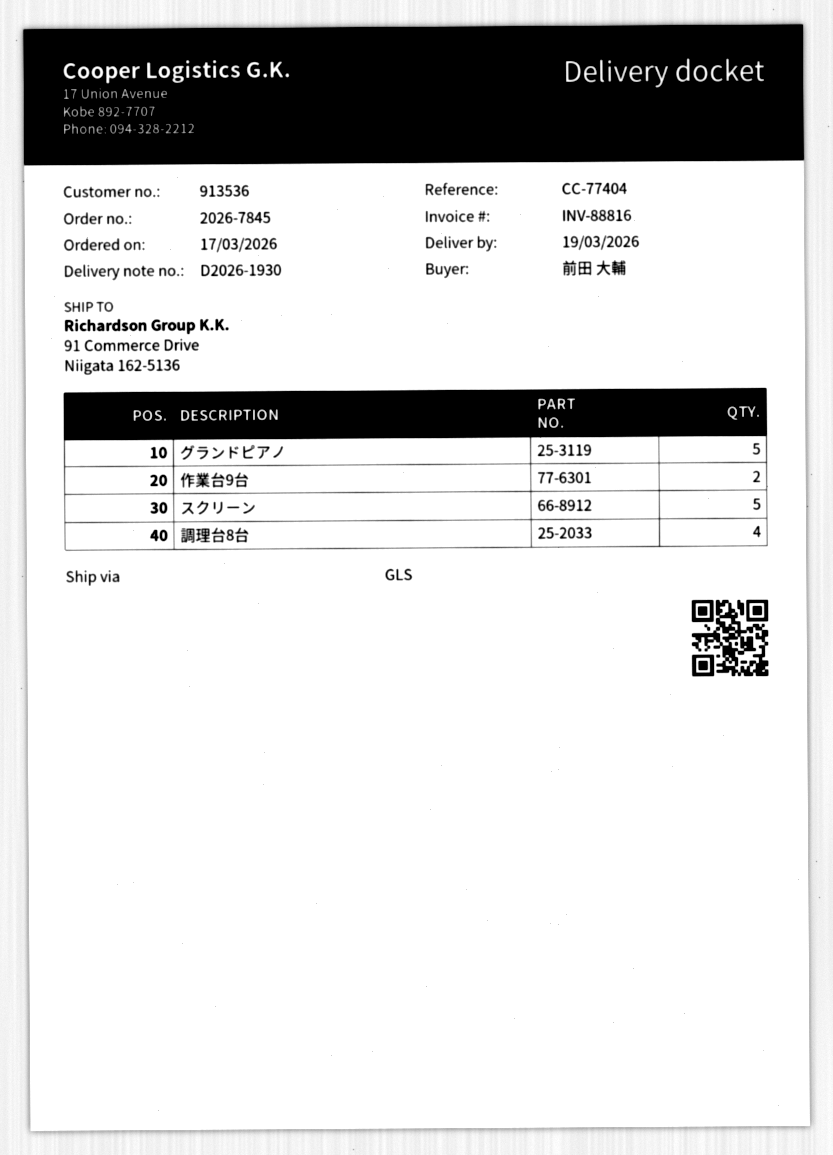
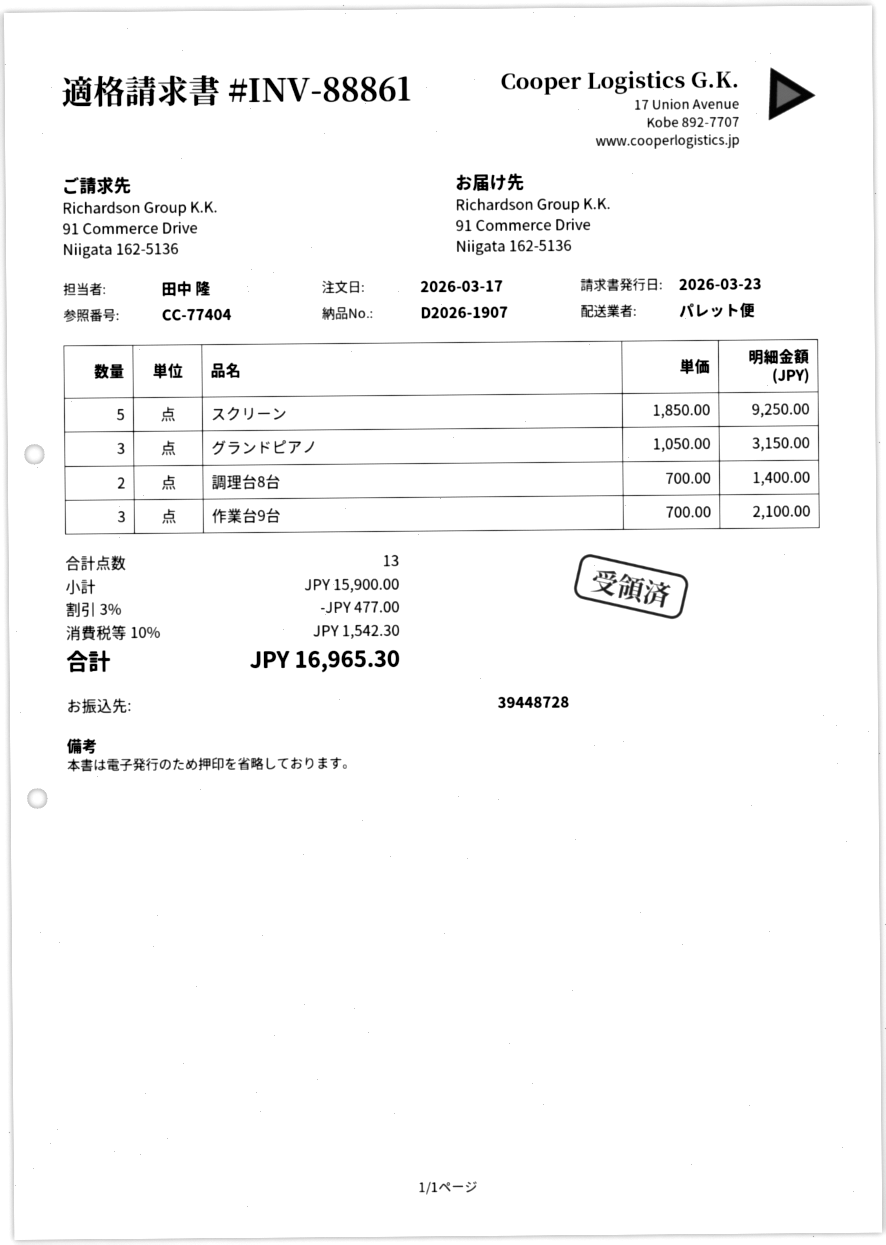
delivery note number: D2026-1930 -> D2026-1907
invoice number: INV-88816 -> INV-88861
shipping method: GLS -> pallet freight
グランドピアノ: 5 -> 3
作業台9台: 2 -> 3
調理台8台: 4 -> 2

